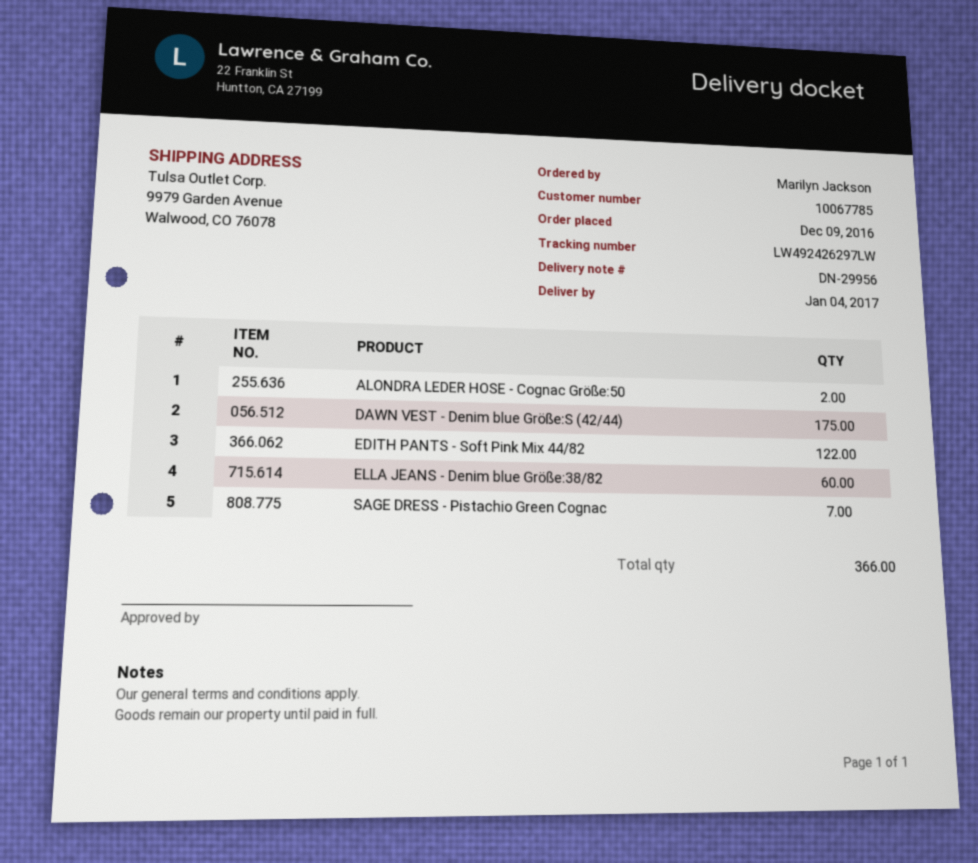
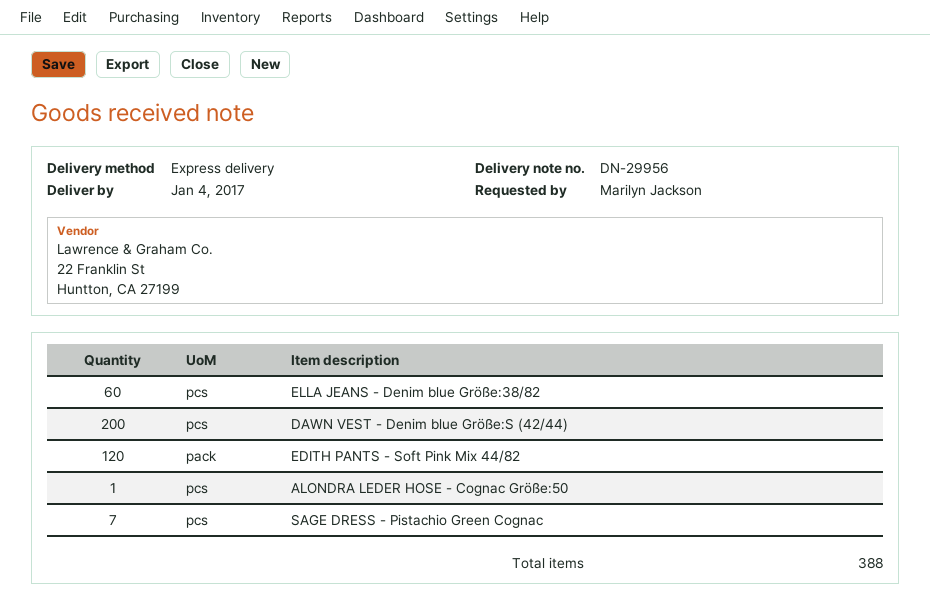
ALONDRA LEDER HOSE - Cognac Größe:50: 2 -> 1
DAWN VEST - Denim blue Größe:S (42/44): 175 -> 200
EDITH PANTS - Soft Pink Mix 44/82: 122 -> 120
total quantity: 366 -> 388

